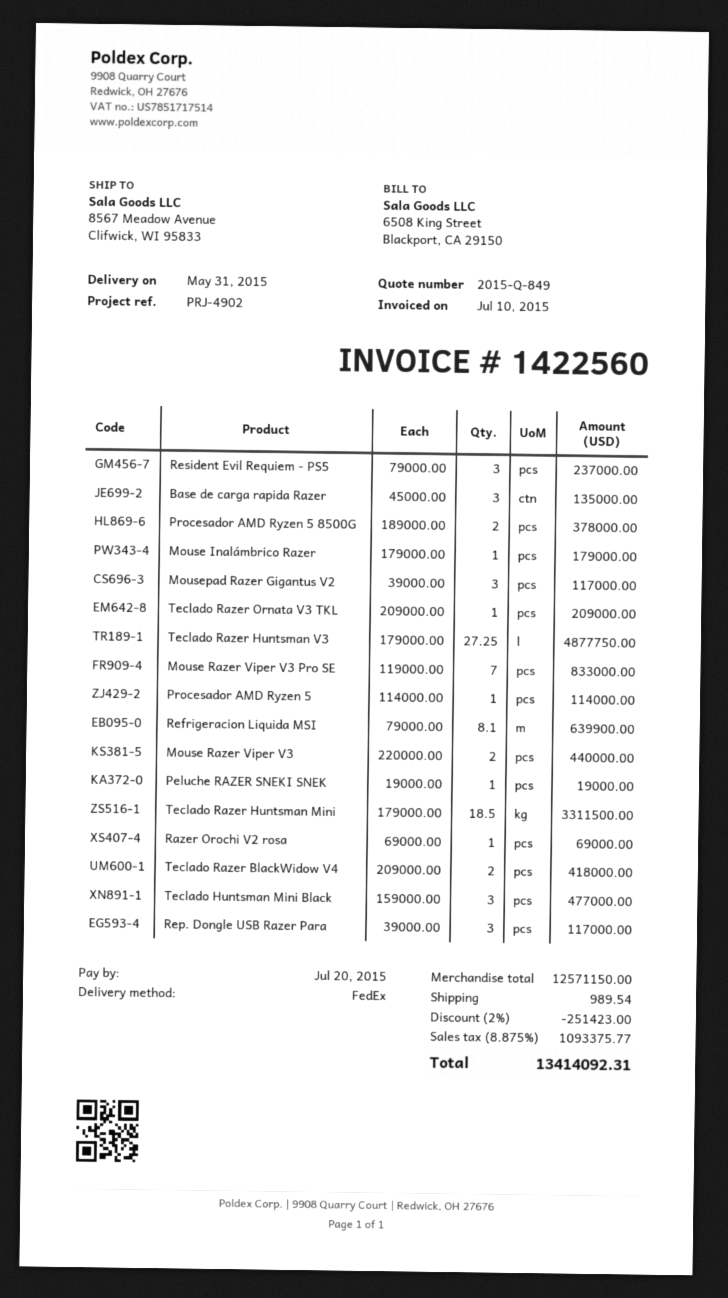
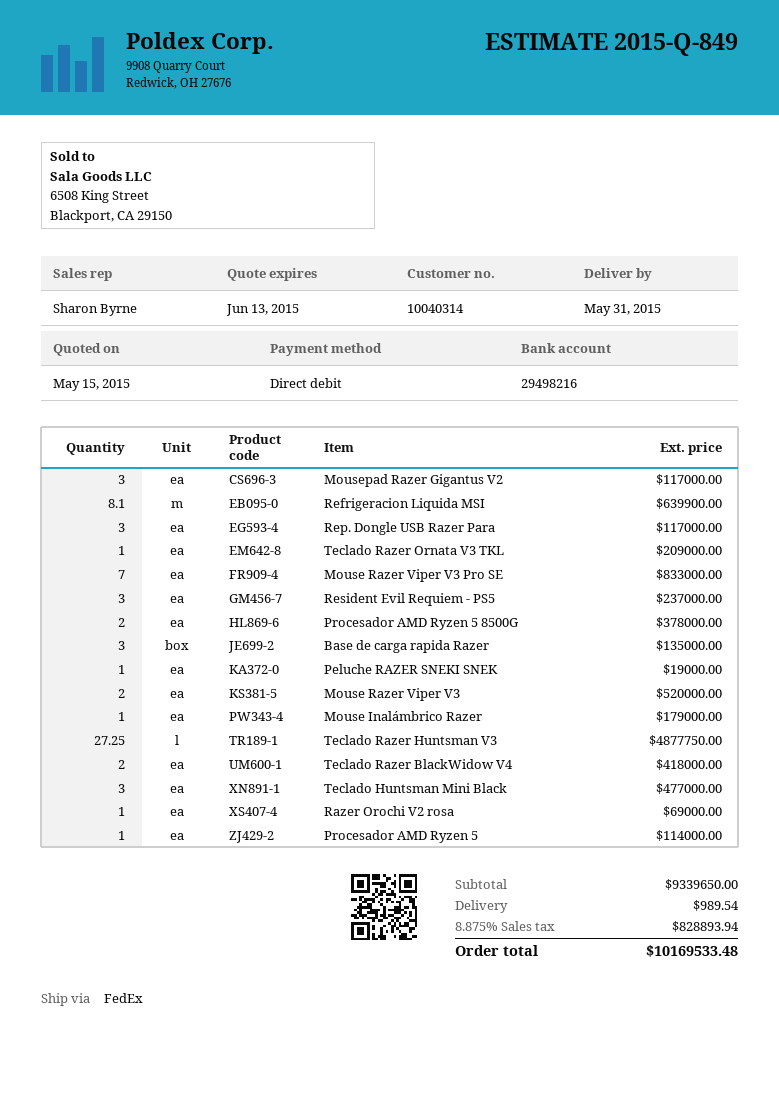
Mouse Razer Viper V3: 2 for 440000.00 -> 2 for 520000.00
Teclado Razer Huntsman Mini: 18.5 for 3311500.00 -> none
subtotal: 12571150.00 -> 9339650.00
discount: 2% = 251423.00 -> none
tax: 8.875% = 1093375.77 -> 8.875% = 828893.94
total: 13414092.31 -> 10169533.48

